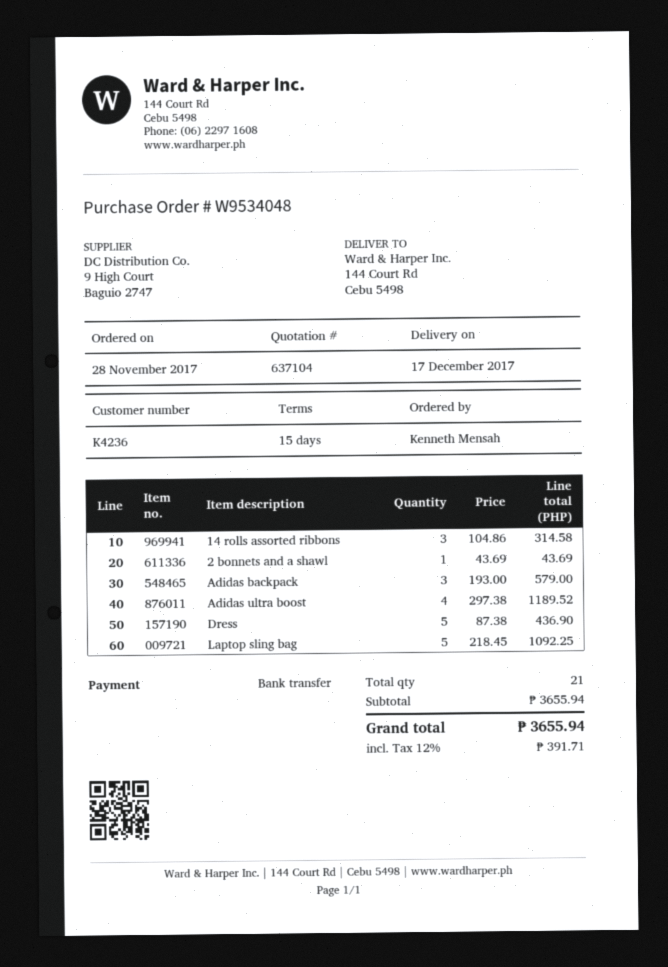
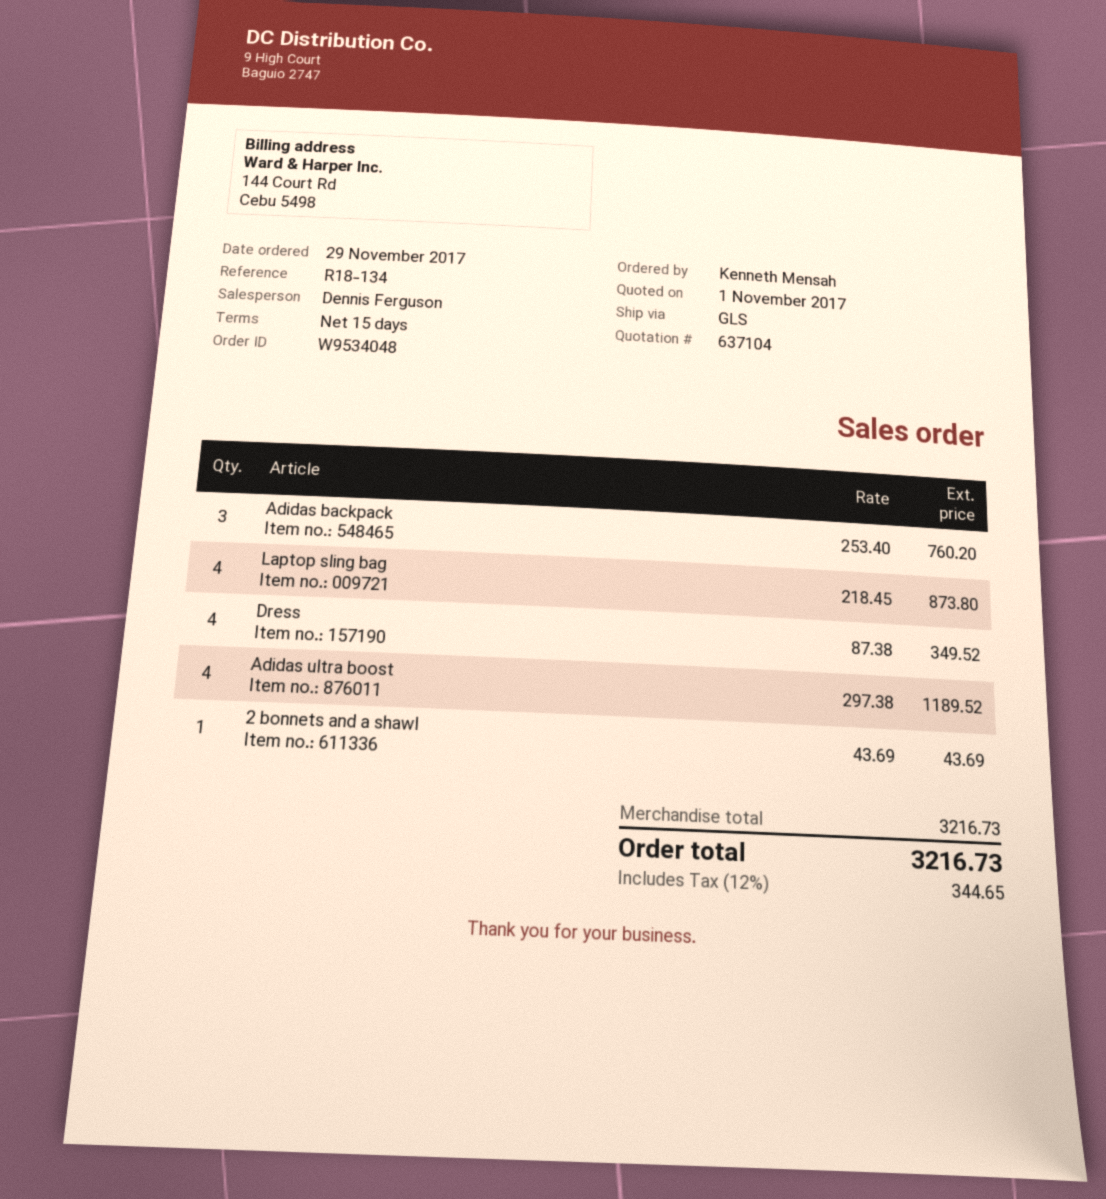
order date: 2017-11-28 -> 2017-11-29
14 rolls assorted ribbons: 3 x 104.86 = 314.58 -> none
Adidas backpack: 3 x 193.00 = 579.00 -> 3 x 253.40 = 760.20
Dress: 5 x 87.38 = 436.90 -> 4 x 87.38 = 349.52
Laptop sling bag: 5 x 218.45 = 1092.25 -> 4 x 218.45 = 873.80
subtotal: 3655.94 -> 3216.73
tax: 12% = 391.71 -> 12% = 344.65
total: 3655.94 -> 3216.73

